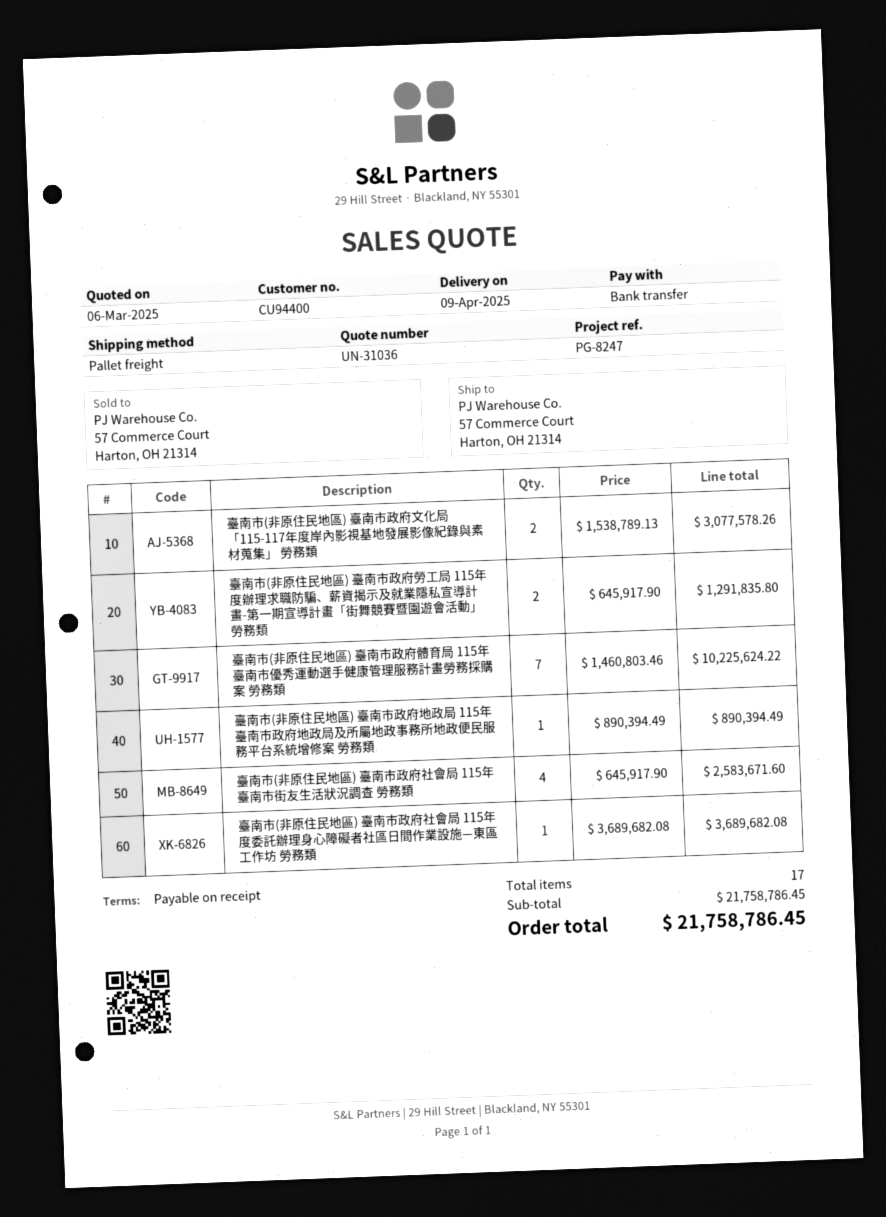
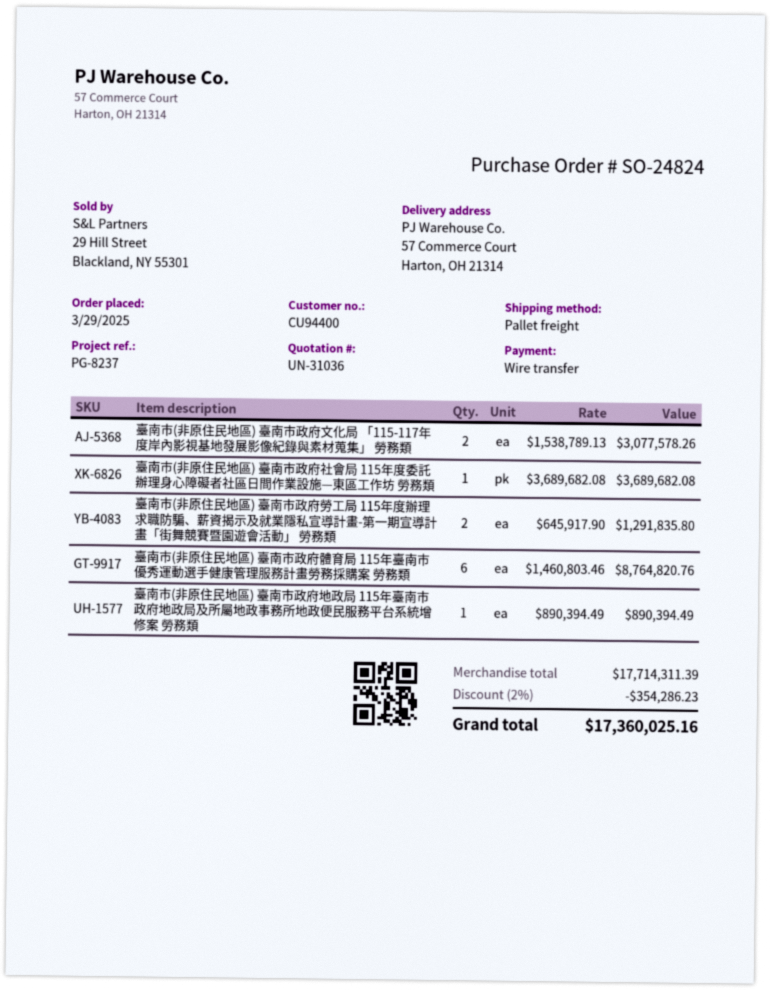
reference: PG-8247 -> PG-8237
臺南市(非原住民地區) 臺南市政府體育局 115年臺南市優秀運動選手健康管理服務計畫勞務採購案 勞務類: 7 x 1460803.46 = 10225624.22 -> 6 x 1460803.46 = 8764820.76
臺南市(非原住民地區) 臺南市政府社會局 115年臺南市街友生活狀況調查 勞務類: 4 x 645917.90 = 2583671.60 -> none
subtotal: 21758786.45 -> 17714311.39
discount: none -> 2% = 354286.23
total: 21758786.45 -> 17360025.16

